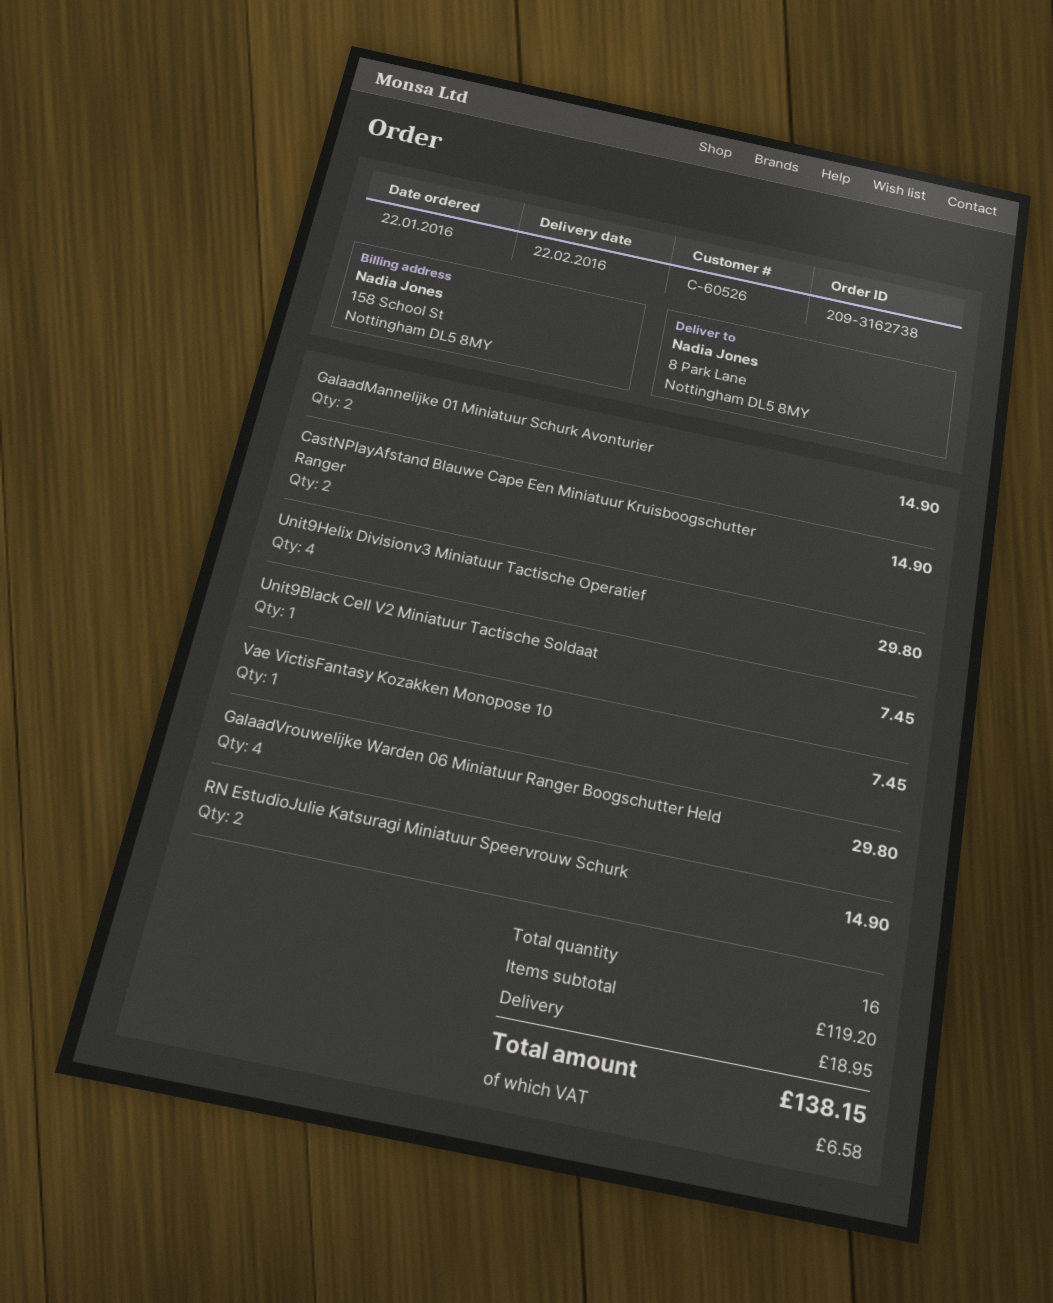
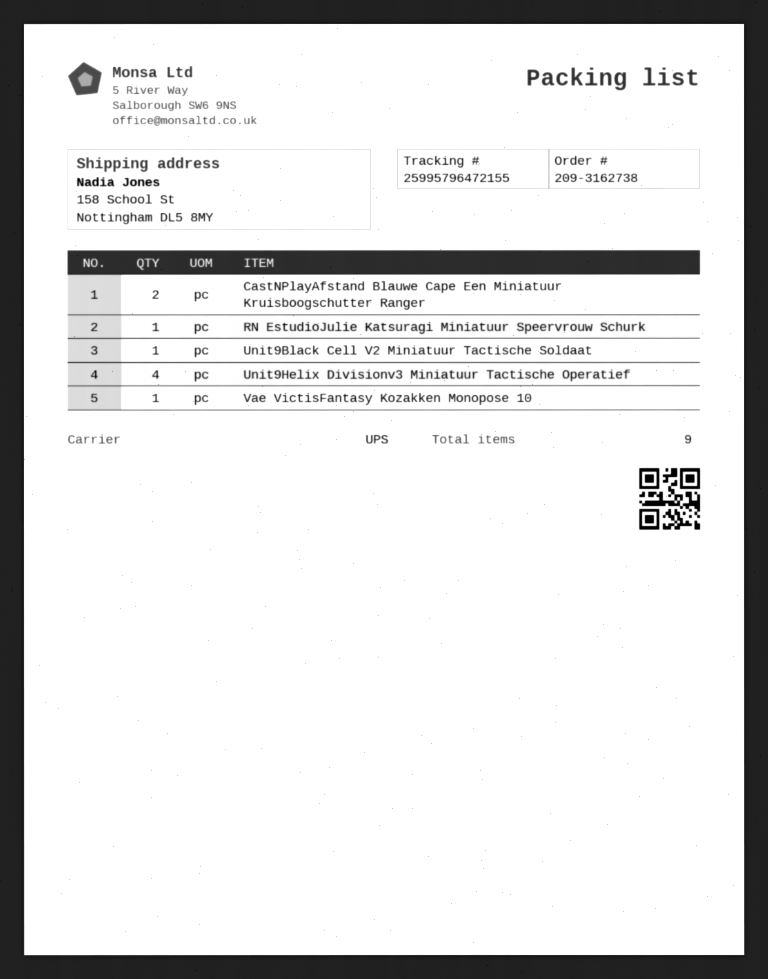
ship to: 8 Park Lane, Nottingham DL5 8MY -> 158 School St, Nottingham DL5 8MY
GalaadMannelijke 01 Miniatuur Schurk Avonturier: 2 -> none
GalaadVrouwelijke Warden 06 Miniatuur Ranger Boogschutter Held: 4 -> none
RN EstudioJulie Katsuragi Miniatuur Speervrouw Schurk: 2 -> 1
total quantity: 16 -> 9

